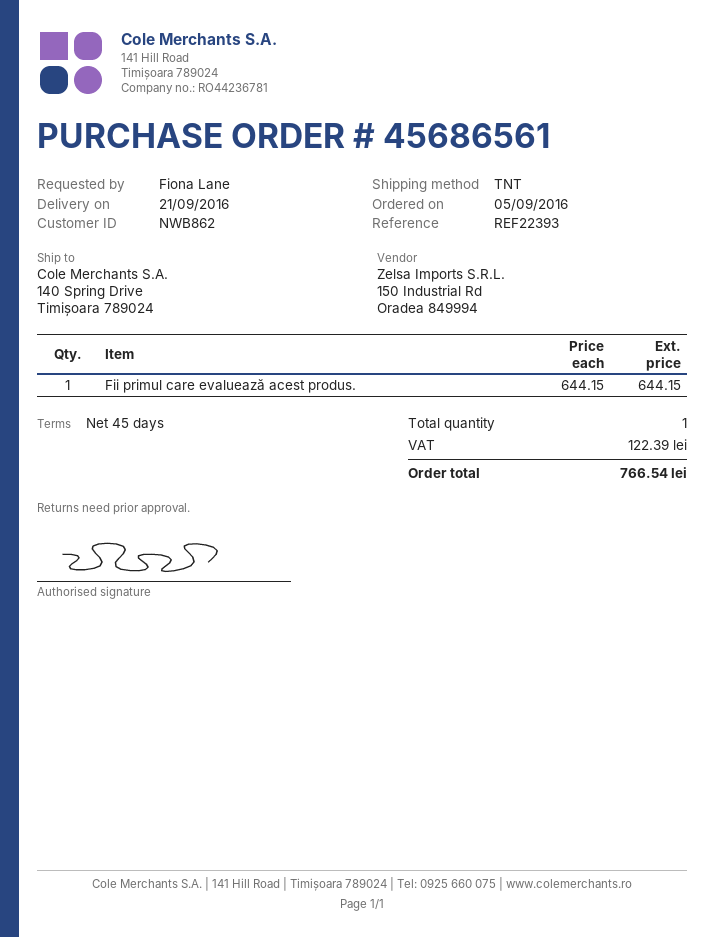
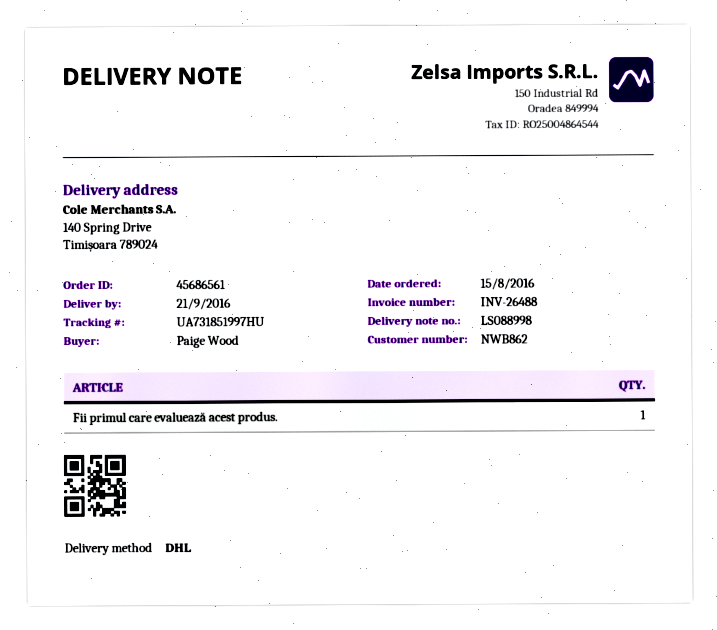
order date: 2016-09-05 -> 2016-08-15
ordered by: Fiona Lane -> Paige Wood
shipping method: TNT -> DHL

